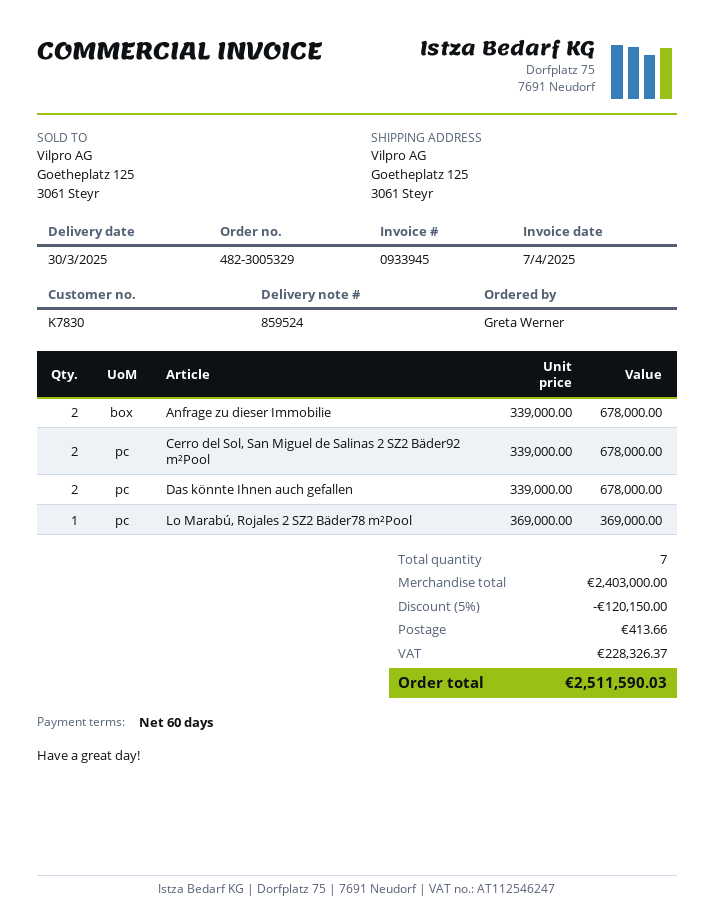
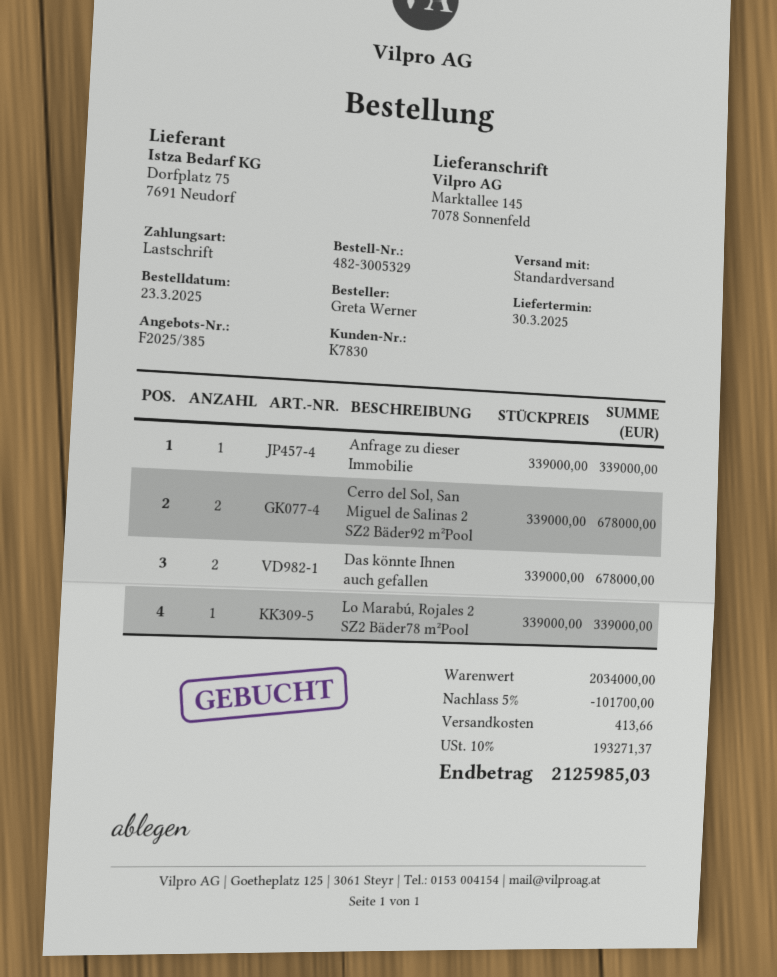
ship to: Goetheplatz 125, 3061 Steyr -> Marktallee 145, 7078 Sonnenfeld
Anfrage zu dieser Immobilie: 2 x 339000.00 = 678000.00 -> 1 x 339000.00 = 339000.00
Lo Marabú, Rojales 2 SZ2 Bäder78 m²Pool: 1 x 369000.00 = 369000.00 -> 1 x 339000.00 = 339000.00
subtotal: 2403000.00 -> 2034000.00
discount: 5% = 120150.00 -> 5% = 101700.00
tax: 228326.37 -> 193271.37
total: 2511590.03 -> 2125985.03

